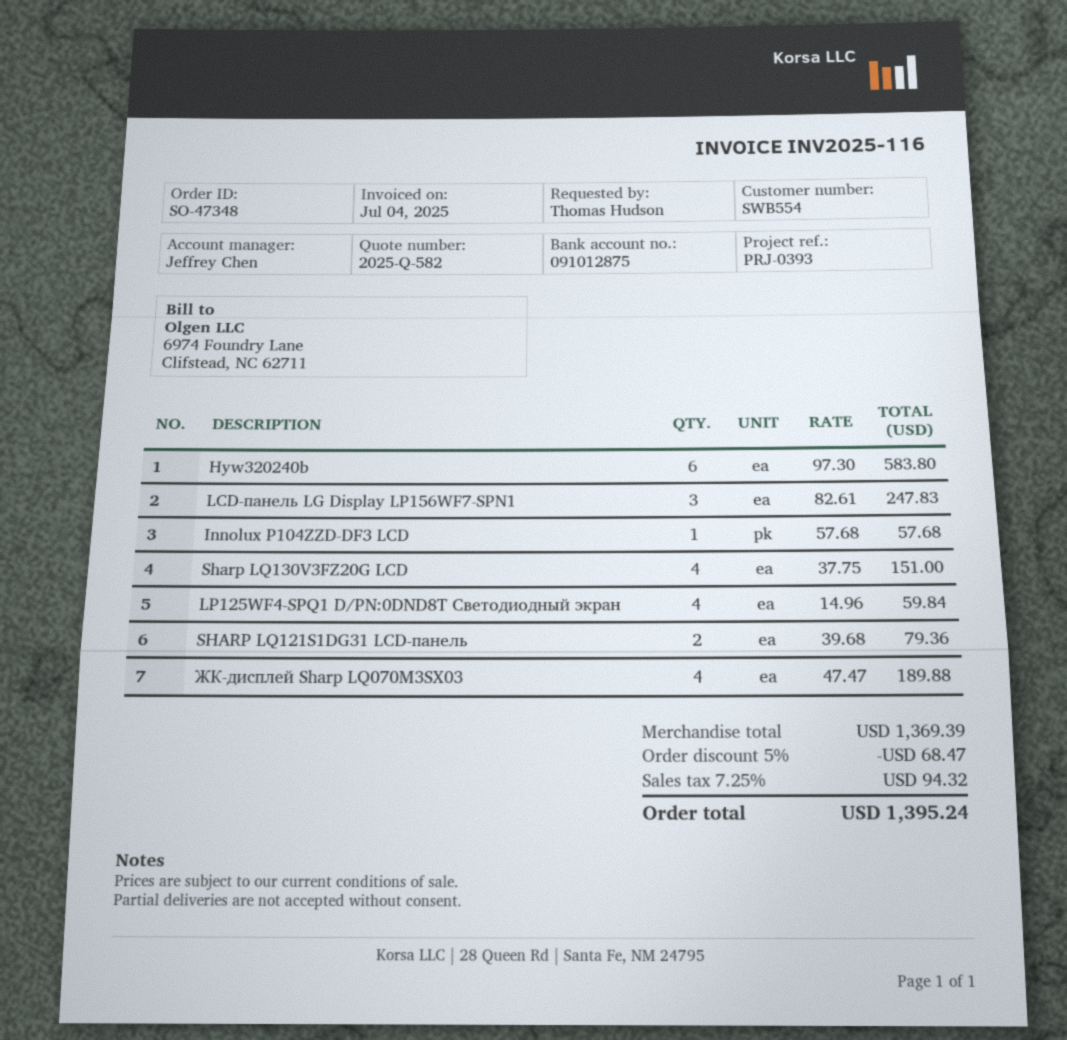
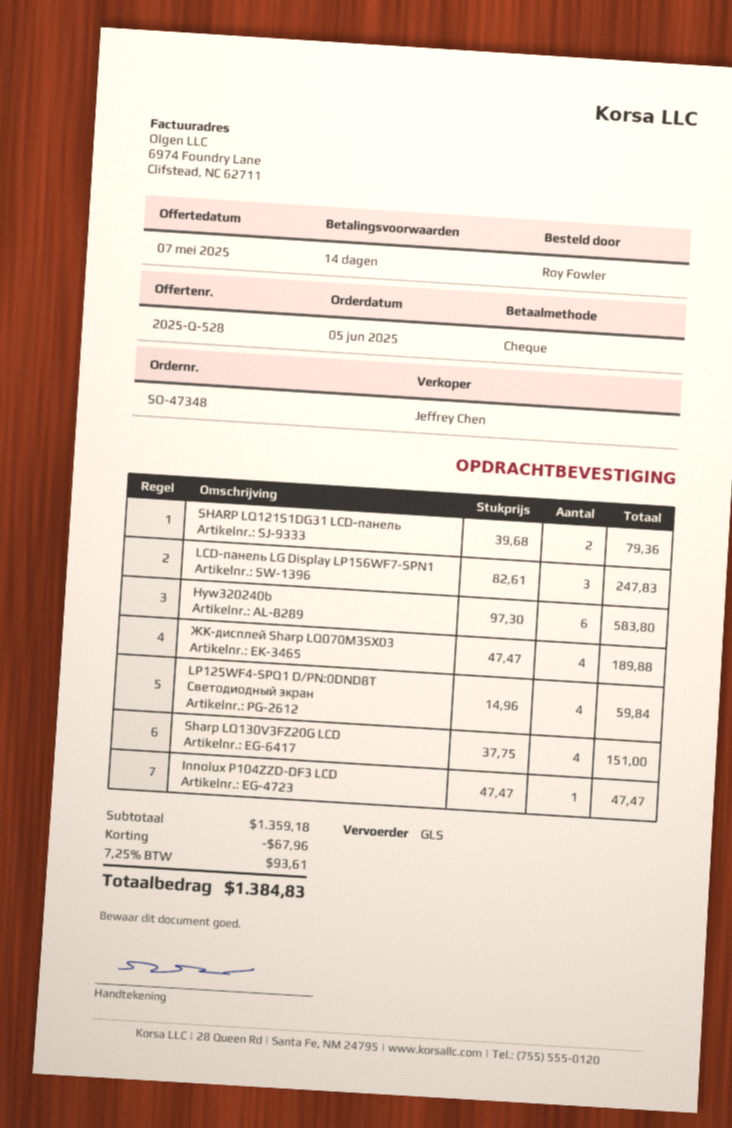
quote number: 2025-Q-582 -> 2025-Q-528
ordered by: Thomas Hudson -> Roy Fowler
Innolux P104ZZD-DF3 LCD: 1 x 57.68 = 57.68 -> 1 x 47.47 = 47.47
subtotal: 1369.39 -> 1359.18
discount: 68.47 -> 67.96
tax: 7.25% = 94.32 -> 7.25% = 93.61
total: 1395.24 -> 1384.83

